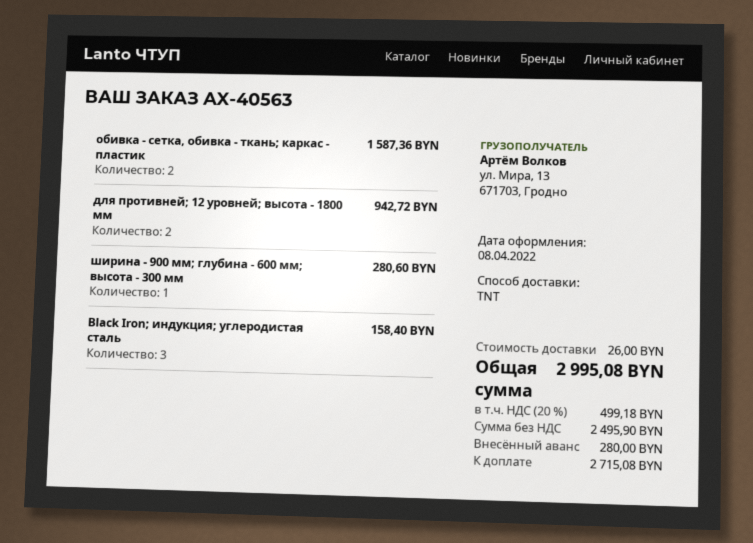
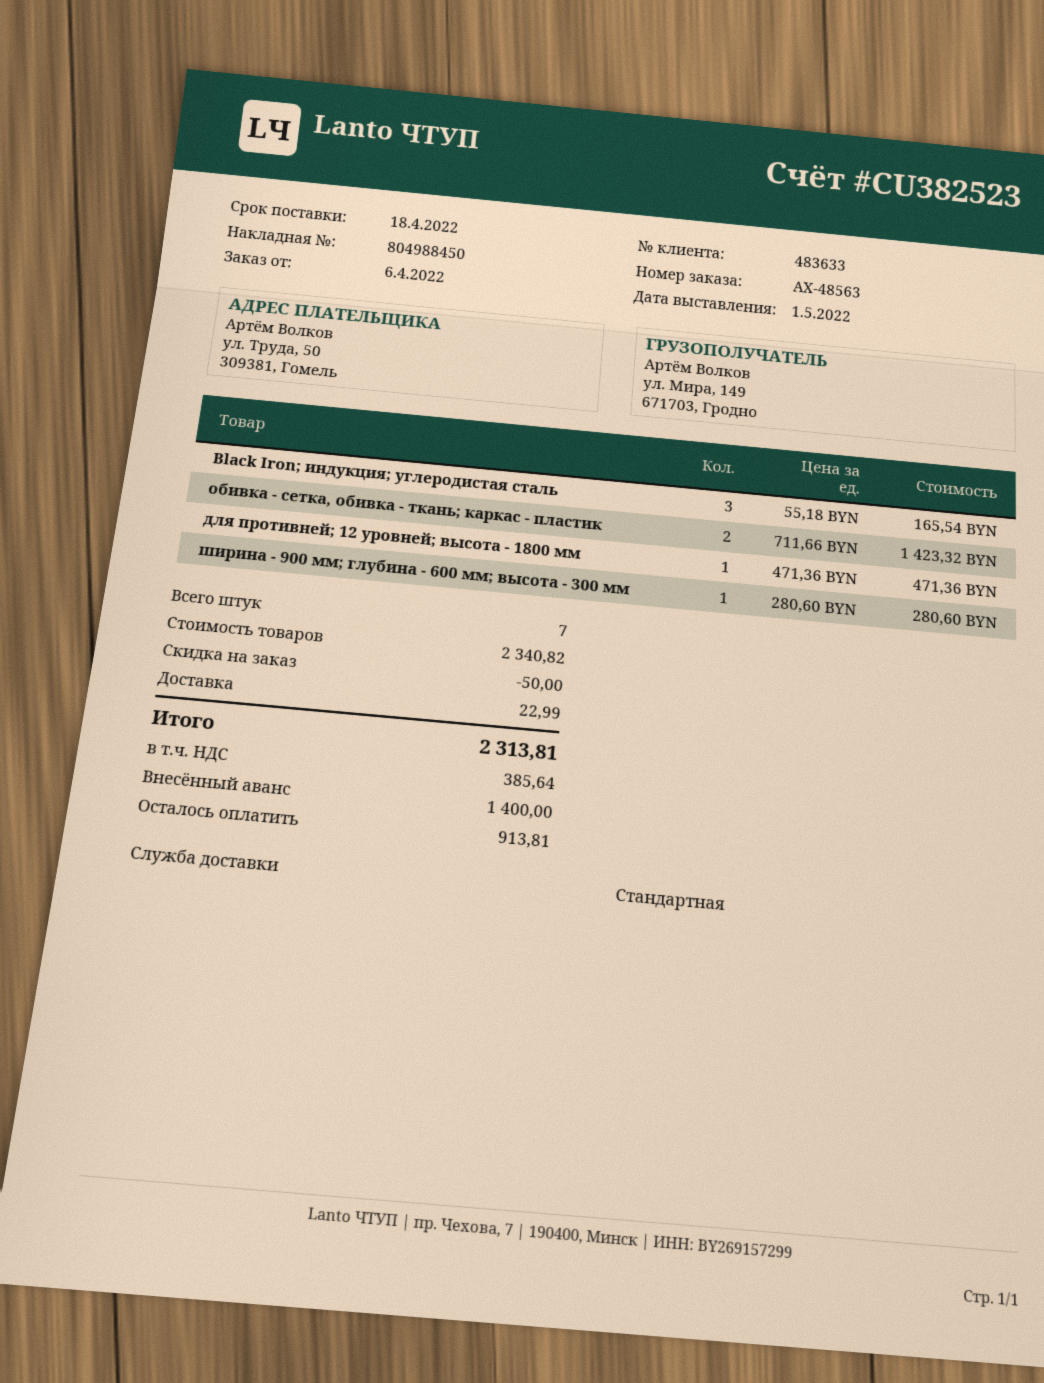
order number: AX-40563 -> AX-48563
order date: 2022-04-08 -> 2022-04-06
shipping method: TNT -> standard
ship to: ул. Мира, 13, 671703, Гродно -> ул. Мира, 149, 671703, Гродно
обивка - сетка, обивка - ткань; каркас - пластик: 2 for 1587.36 -> 2 for 1423.32
для противней; 12 уровней; высота - 1800 мм: 2 for 942.72 -> 1 for 471.36
Black Iron; индукция; углеродистая сталь: 3 for 158.40 -> 3 for 165.54
discount: none -> 50.00
shipping: 26.00 -> 22.99
tax: 499.18 -> 385.64
total: 2995.08 -> 2313.81
deposit: 280.00 -> 1400.00
balance: 2715.08 -> 913.81

